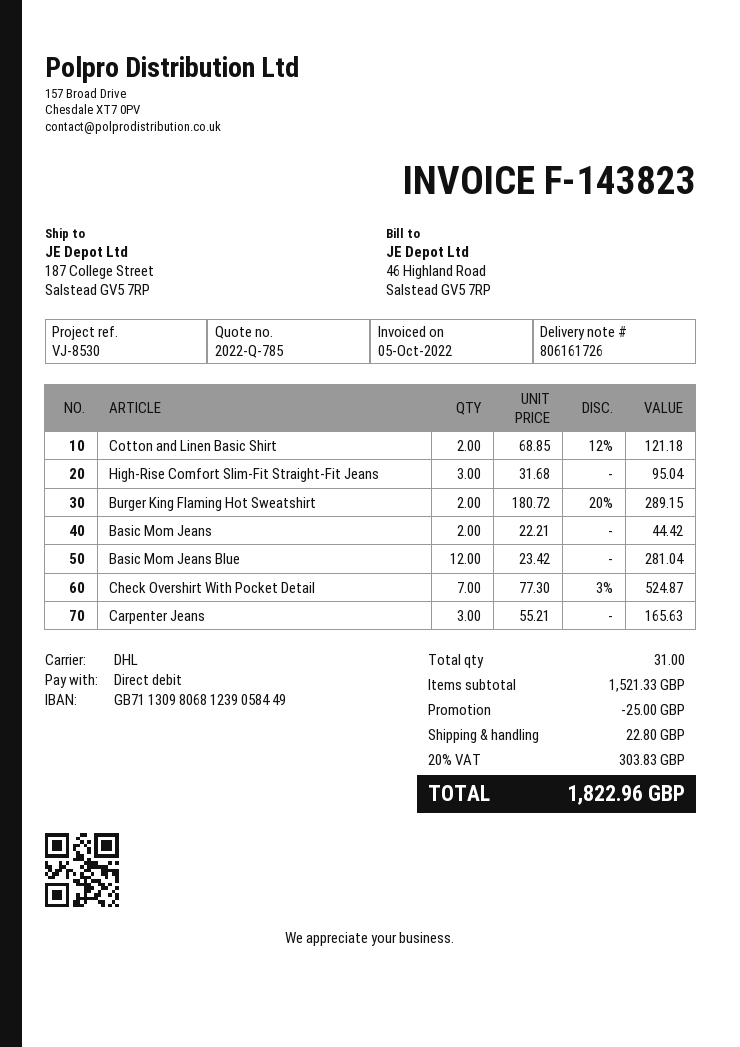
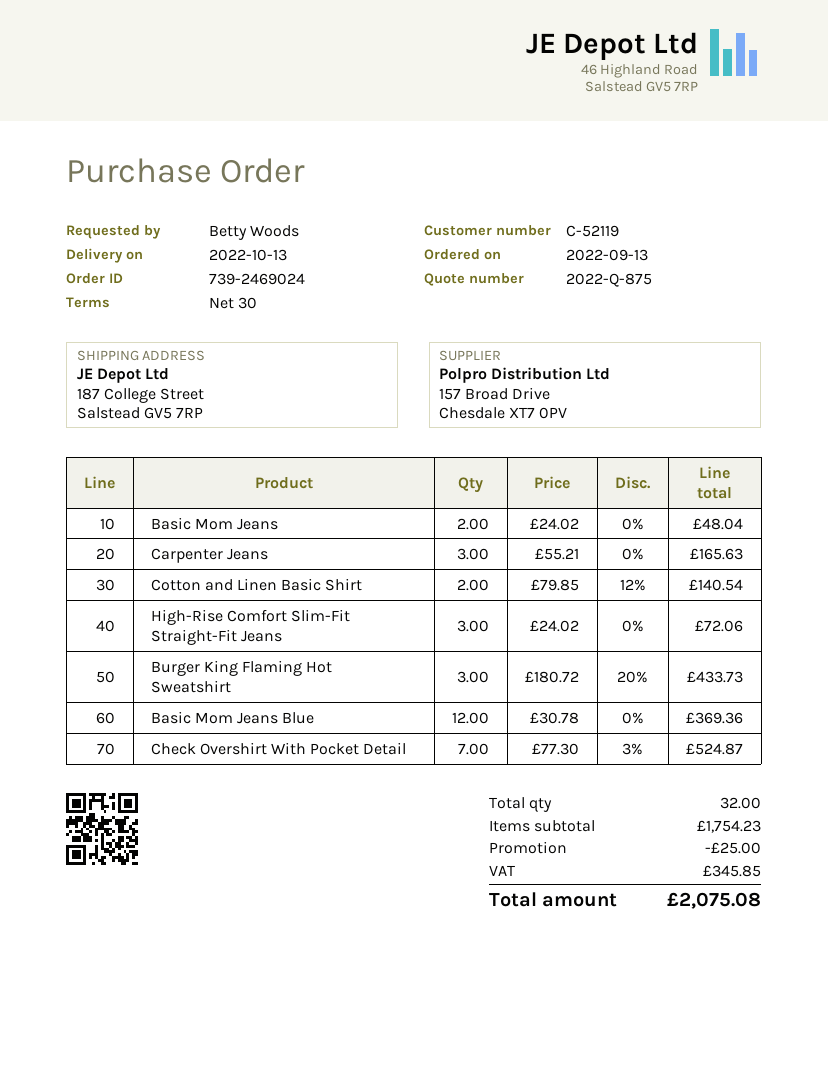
quote number: 2022-Q-785 -> 2022-Q-875
Cotton and Linen Basic Shirt: 2 x 68.85 - 12% = 121.18 -> 2 x 79.85 - 12% = 140.54
High-Rise Comfort Slim-Fit Straight-Fit Jeans: 3 x 31.68 = 95.04 -> 3 x 24.02 = 72.06
Burger King Flaming Hot Sweatshirt: 2 x 180.72 - 20% = 289.15 -> 3 x 180.72 - 20% = 433.73
Basic Mom Jeans: 2 x 22.21 = 44.42 -> 2 x 24.02 = 48.04
Basic Mom Jeans Blue: 12 x 23.42 = 281.04 -> 12 x 30.78 = 369.36
total quantity: 31 -> 32
subtotal: 1521.33 -> 1754.23
shipping: 22.80 -> none
tax: 303.83 -> 345.85
total: 1822.96 -> 2075.08

